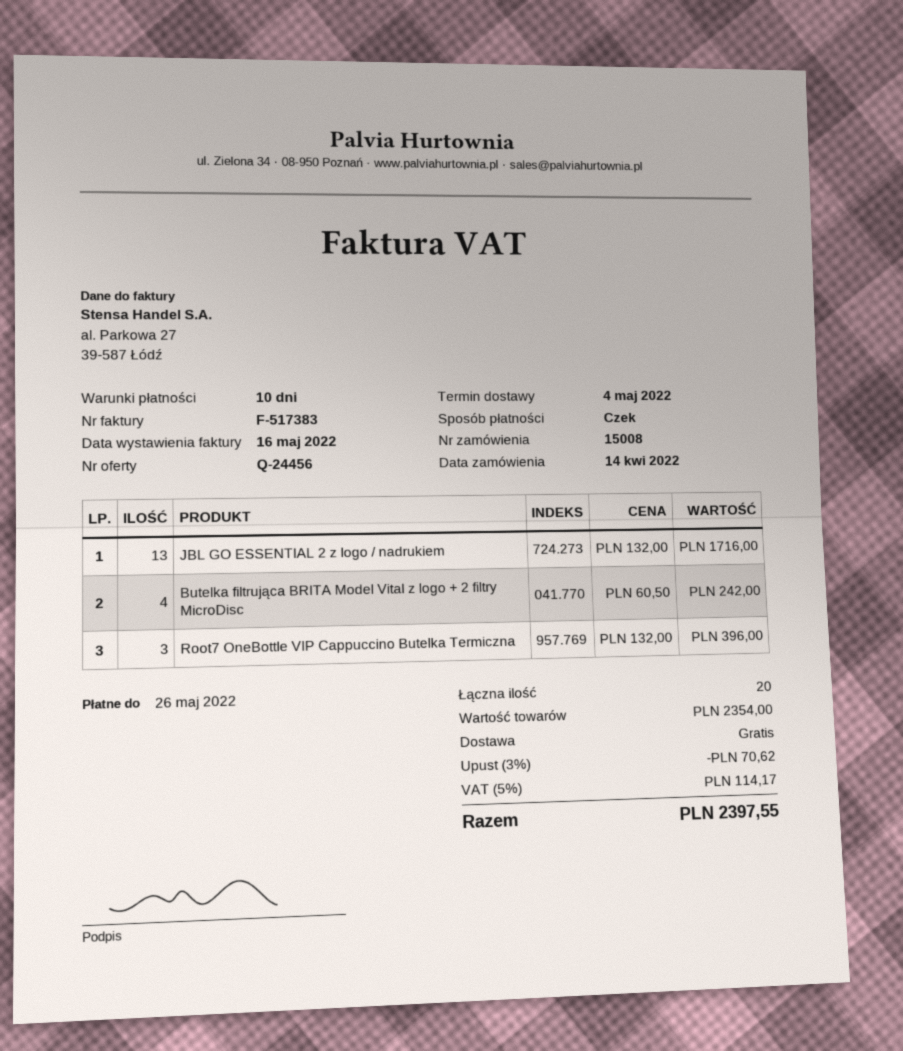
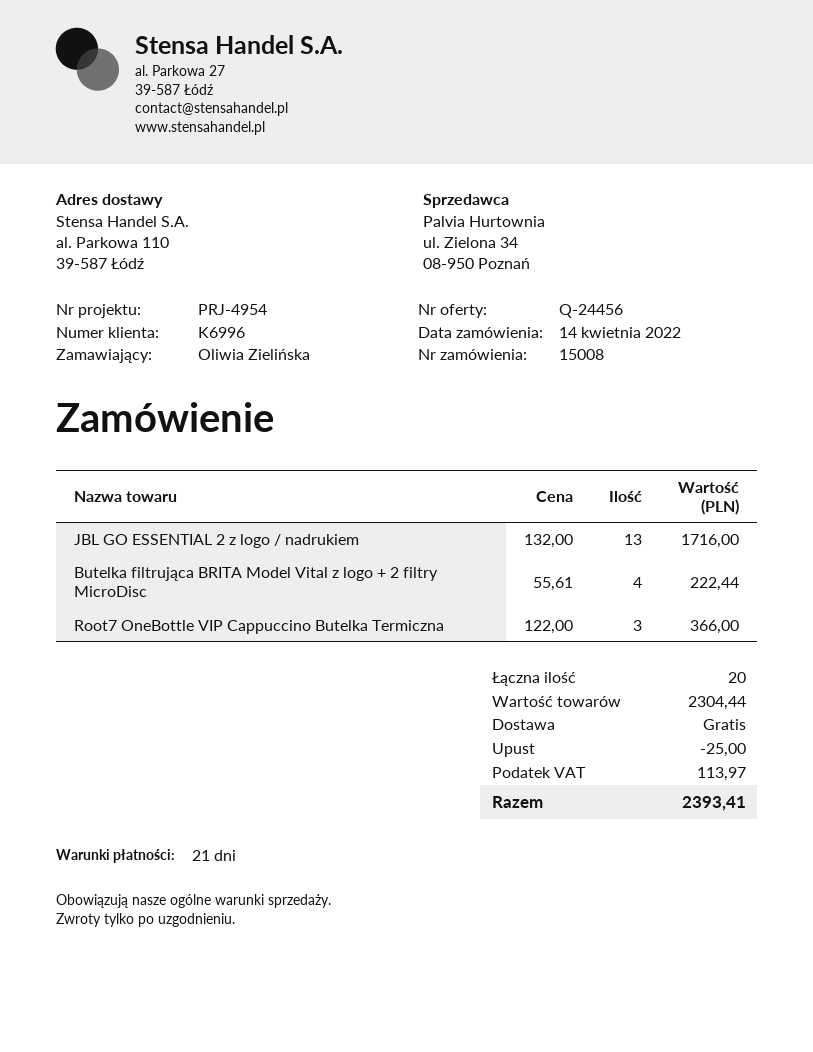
payment terms: 10 days -> 21 days
Butelka filtrująca BRITA Model Vital z logo + 2 filtry MicroDisc: 4 x 60.50 = 242.00 -> 4 x 55.61 = 222.44
Root7 OneBottle VIP Cappuccino Butelka Termiczna: 3 x 132.00 = 396.00 -> 3 x 122.00 = 366.00
subtotal: 2354.00 -> 2304.44
discount: 70.62 -> 25.00
tax: 114.17 -> 113.97
total: 2397.55 -> 2393.41

